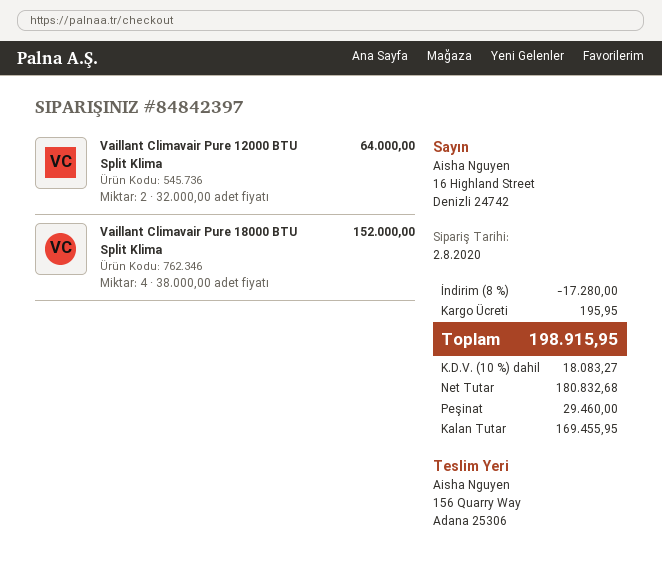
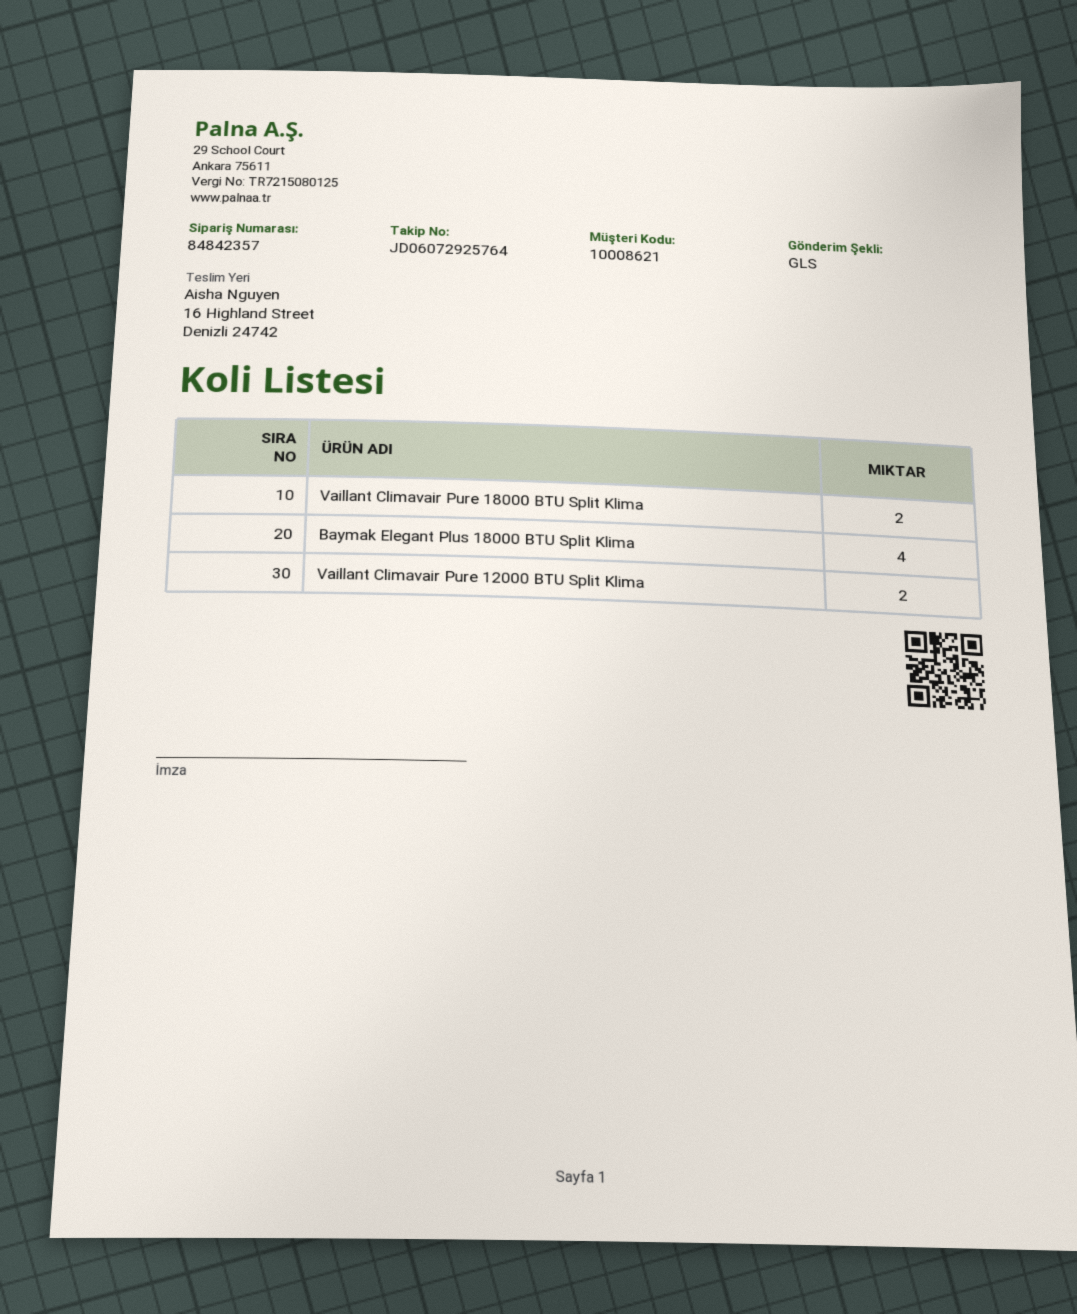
order number: 84842397 -> 84842357
ship to: 156 Quarry Way, Adana 25306 -> 16 Highland Street, Denizli 24742
Vaillant Climavair Pure 18000 BTU Split Klima: 4 -> 2
Baymak Elegant Plus 18000 BTU Split Klima: none -> 4

